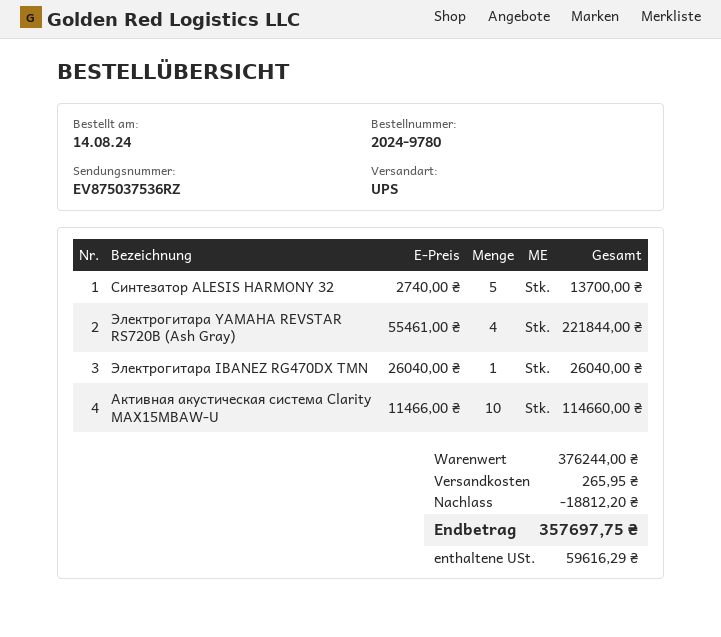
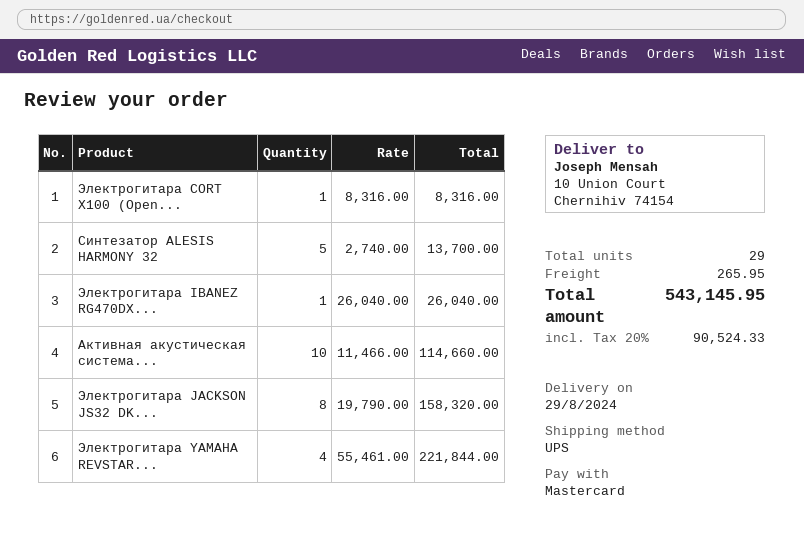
Электрогитара CORT X100 (Open...: none -> 1 x 8316.00 = 8316.00
Электрогитара JACKSON JS32 DK...: none -> 8 x 19790.00 = 158320.00
discount: 18812.20 -> none
tax: 59616.29 -> 90524.33
total: 357697.75 -> 543145.95

